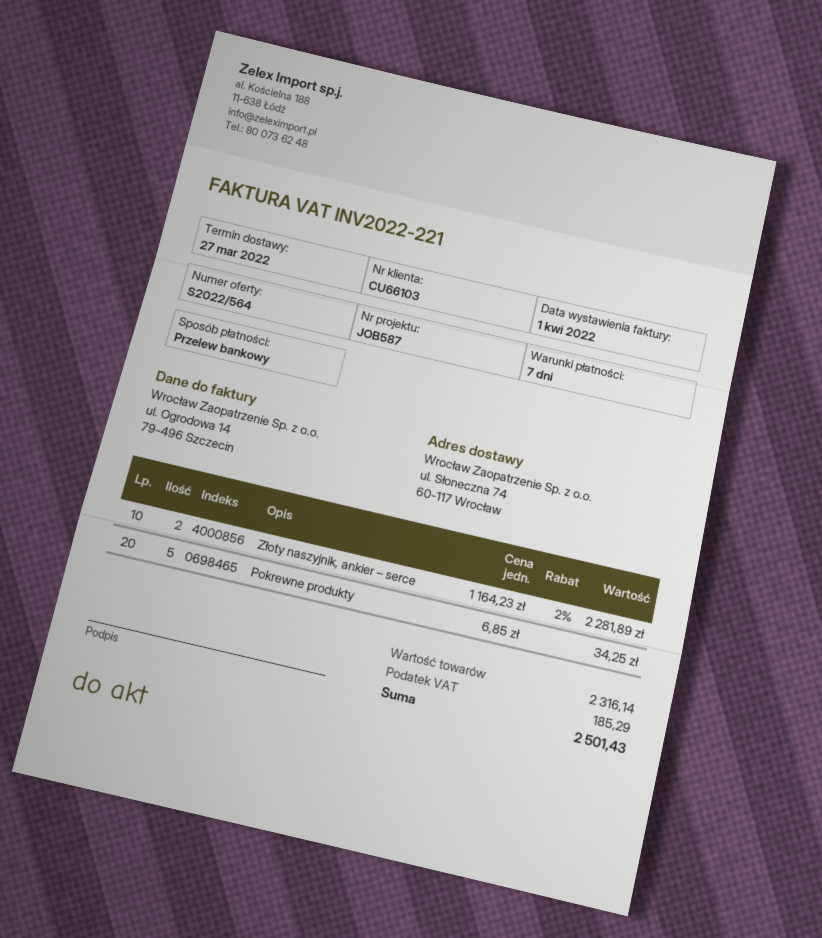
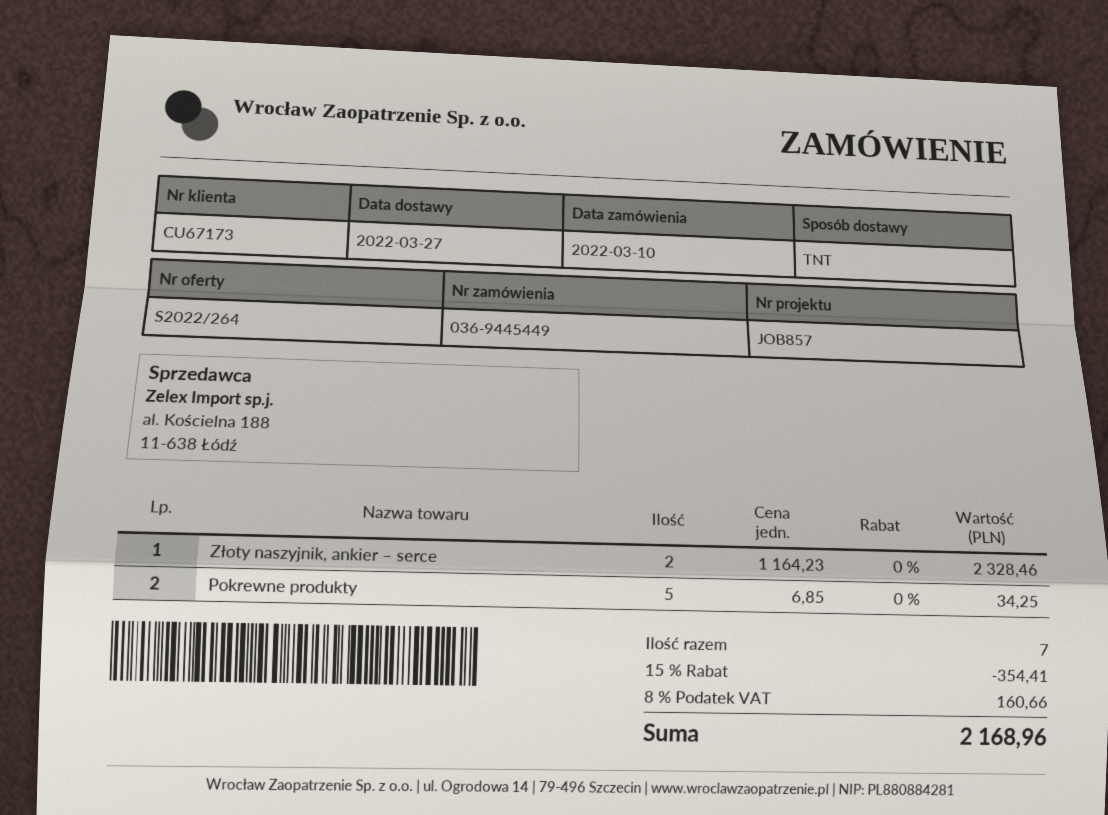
quote number: S2022/564 -> S2022/264
customer number: CU66103 -> CU67173
reference: JOB587 -> JOB857
Złoty naszyjnik, ankier – serce: 2 x 1164.23 - 2% = 2281.89 -> 2 x 1164.23 = 2328.46
discount: none -> 15% = 354.41
tax: 185.29 -> 160.66
total: 2501.43 -> 2168.96

